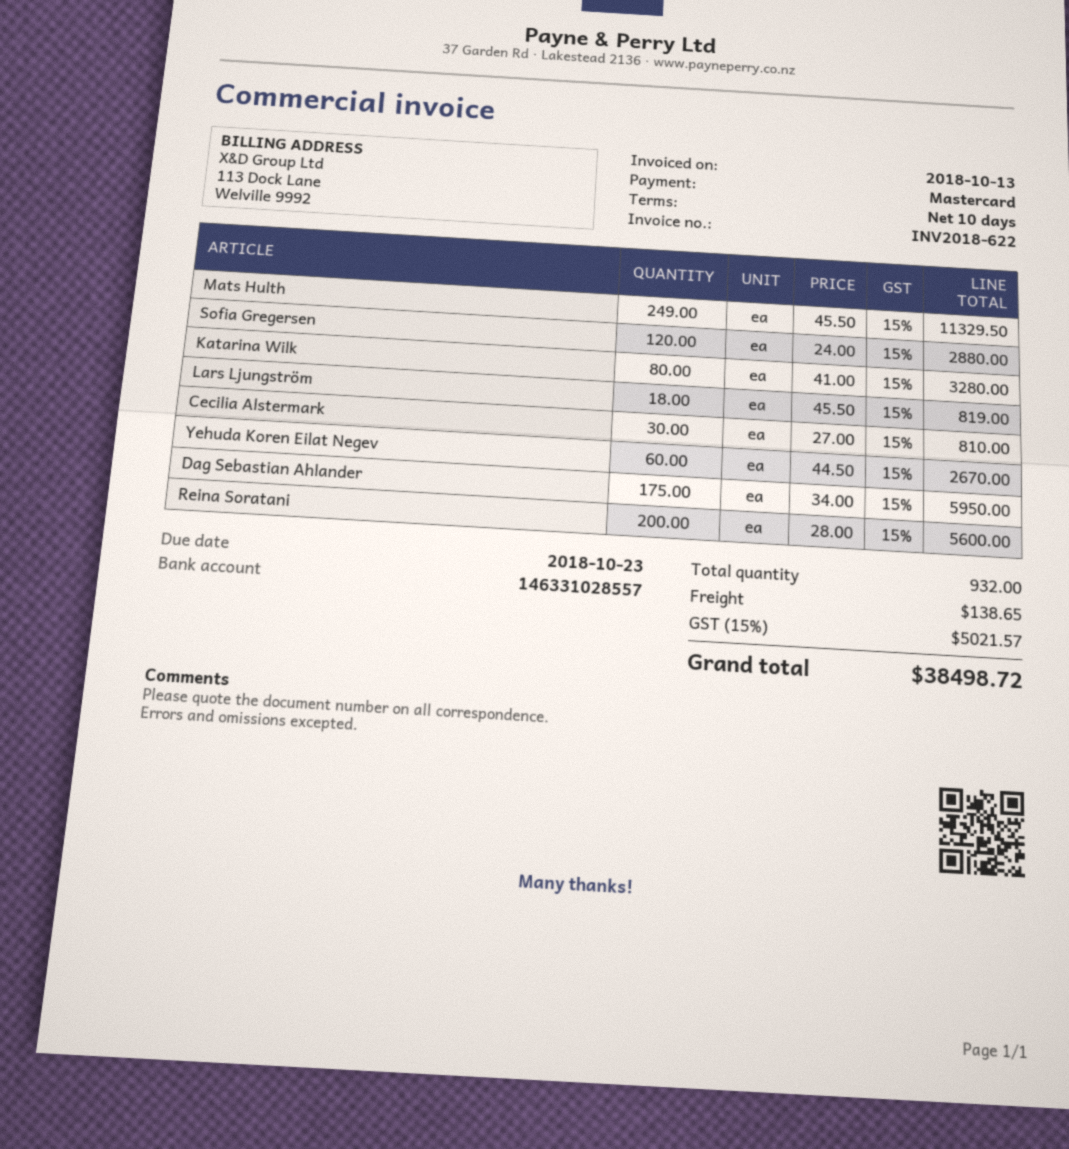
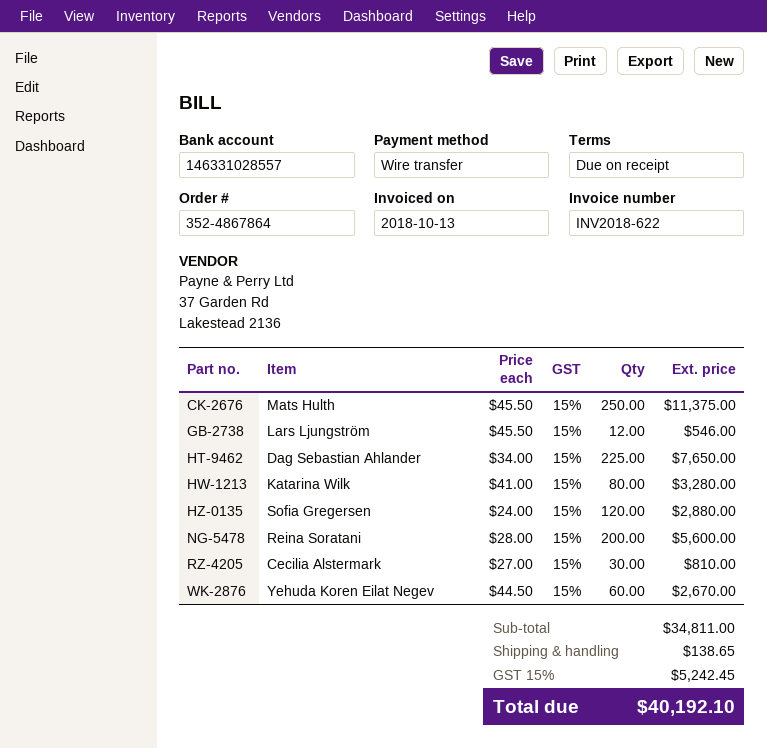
payment terms: 10 days -> on receipt
payment method: Mastercard -> bank transfer
Mats Hulth: 249 x 45.50 = 11329.50 -> 250 x 45.50 = 11375.00
Lars Ljungström: 18 x 45.50 = 819.00 -> 12 x 45.50 = 546.00
Dag Sebastian Ahlander: 175 x 34.00 = 5950.00 -> 225 x 34.00 = 7650.00
tax: 15% = 5021.57 -> 15% = 5242.45
total: 38498.72 -> 40192.10

